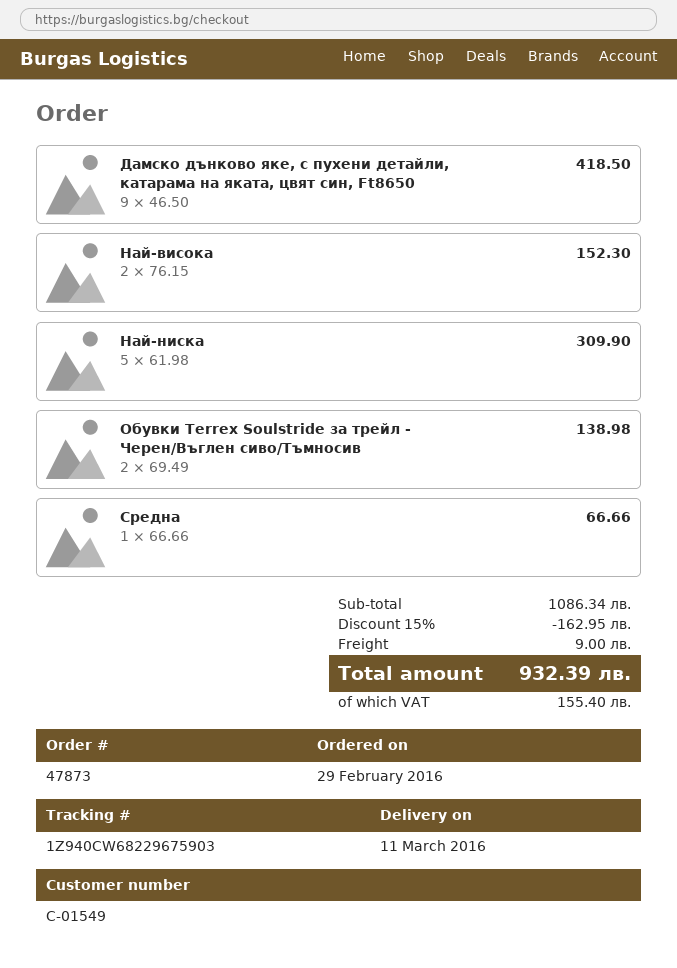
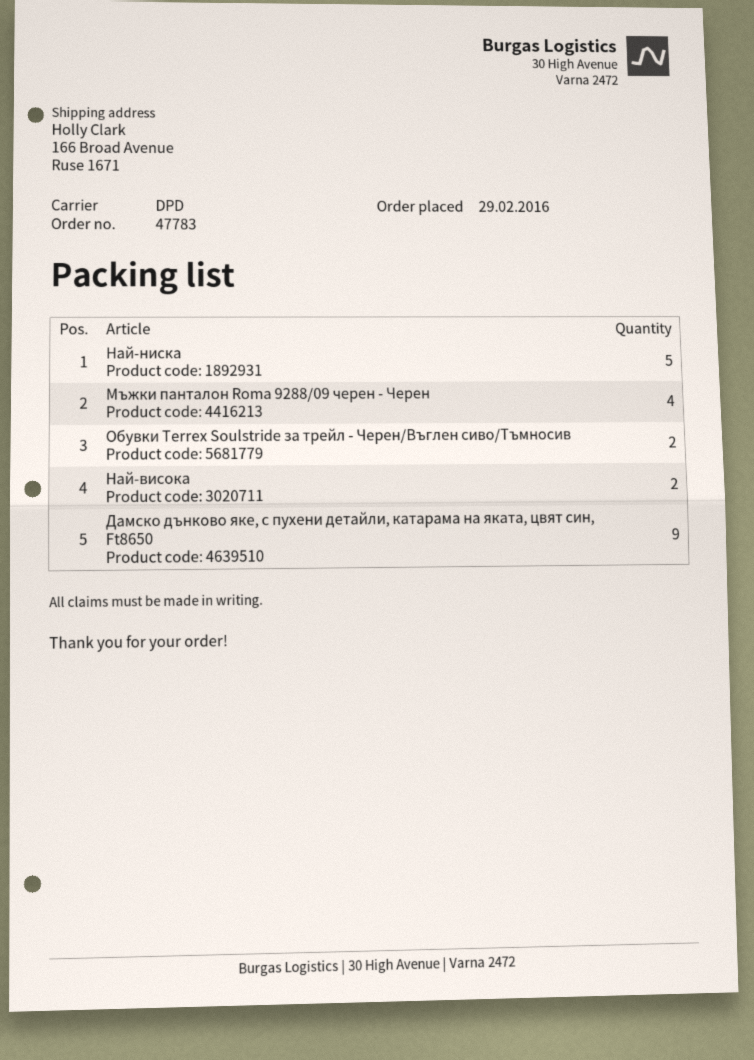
order number: 47873 -> 47783
Средна: 1 -> none
Мъжки панталон Roma 9288/09 черен - Черен: none -> 4

